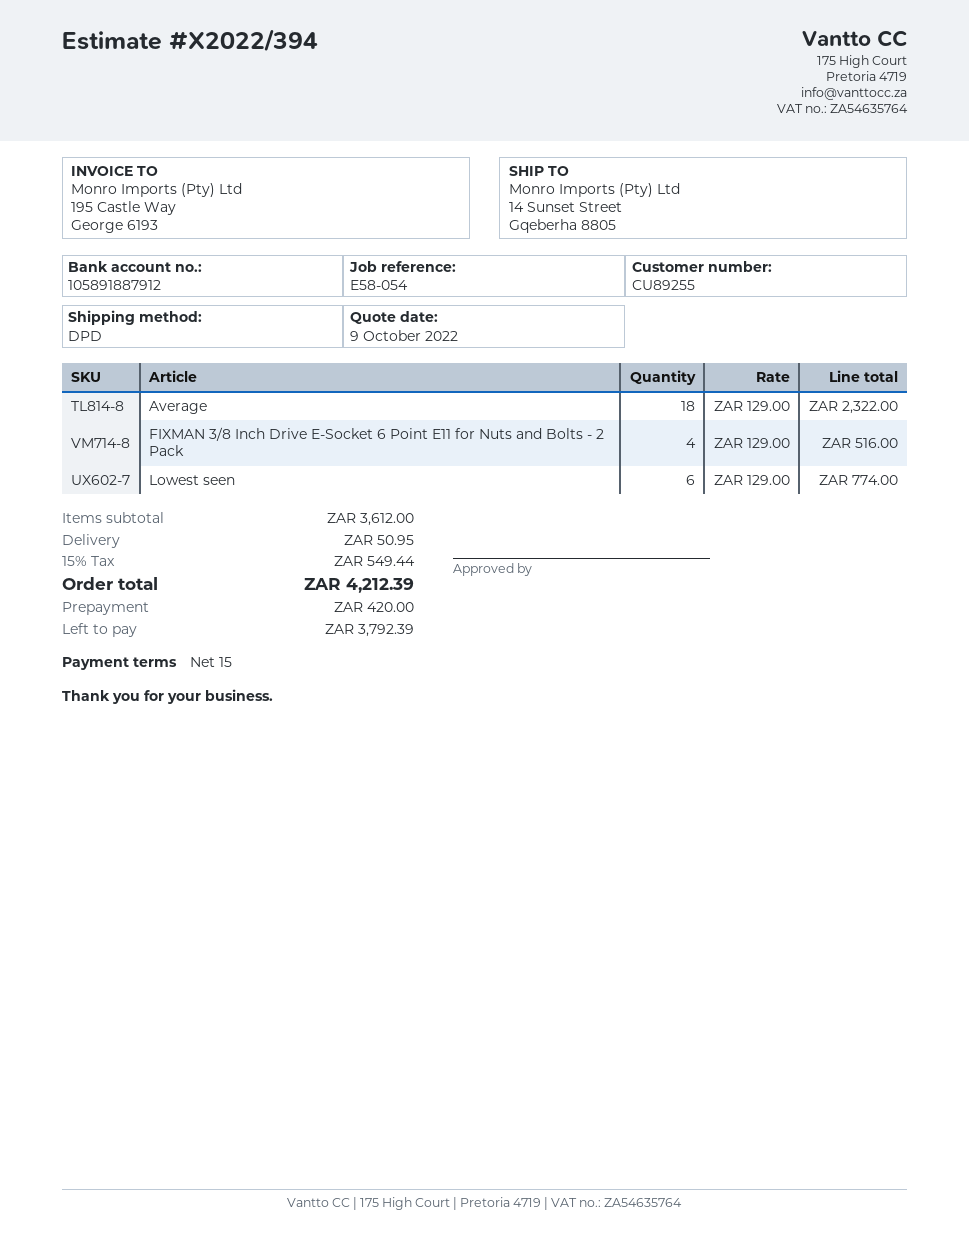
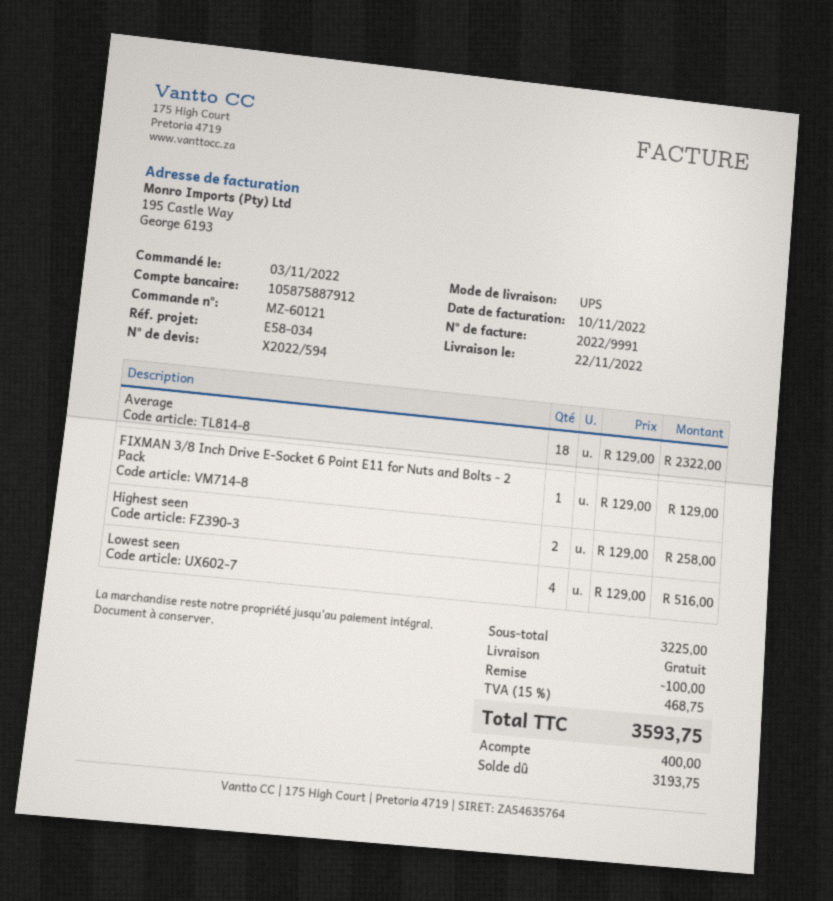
quote number: X2022/394 -> X2022/594
reference: E58-054 -> E58-034
bank account: 105891887912 -> 105875887912
shipping method: DPD -> UPS
FIXMAN 3/8 Inch Drive E-Socket 6 Point E11 for Nuts and Bolts - 2 Pack: 4 x 129.00 = 516.00 -> 1 x 129.00 = 129.00
Lowest seen: 6 x 129.00 = 774.00 -> 4 x 129.00 = 516.00
Highest seen: none -> 2 x 129.00 = 258.00
subtotal: 3612.00 -> 3225.00
discount: none -> 100.00
shipping: 50.95 -> 0.00
tax: 15% = 549.44 -> 15% = 468.75
total: 4212.39 -> 3593.75
deposit: 420.00 -> 400.00
balance: 3792.39 -> 3193.75

